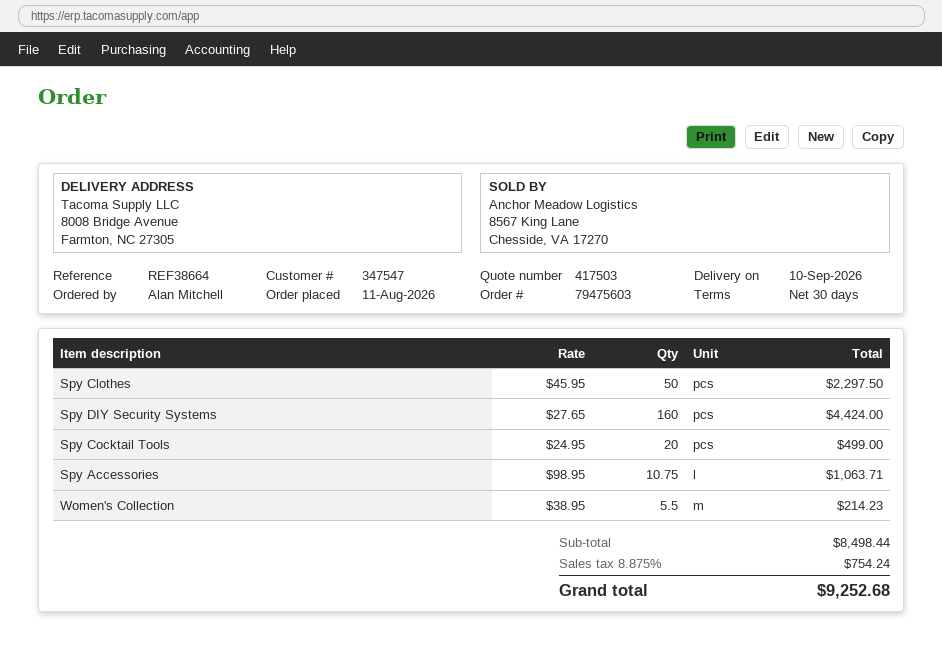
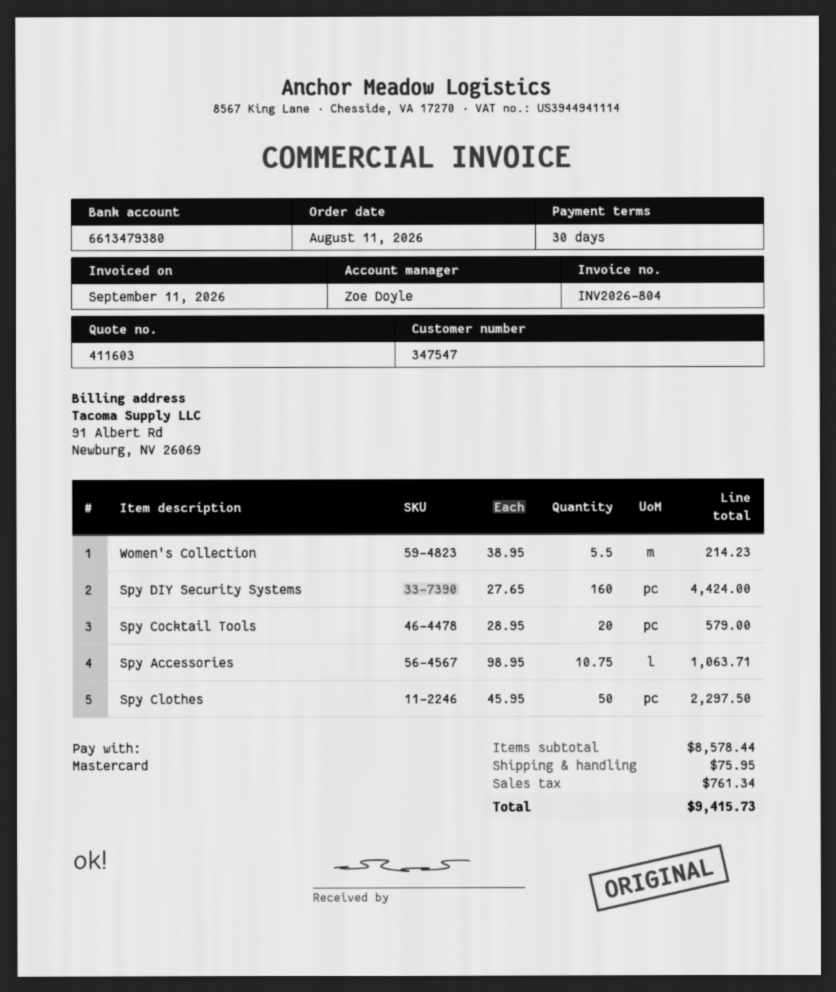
quote number: 417503 -> 411603
Spy Cocktail Tools: 20 x 24.95 = 499.00 -> 20 x 28.95 = 579.00
subtotal: 8498.44 -> 8578.44
shipping: none -> 75.95
tax: 754.24 -> 761.34
total: 9252.68 -> 9415.73

